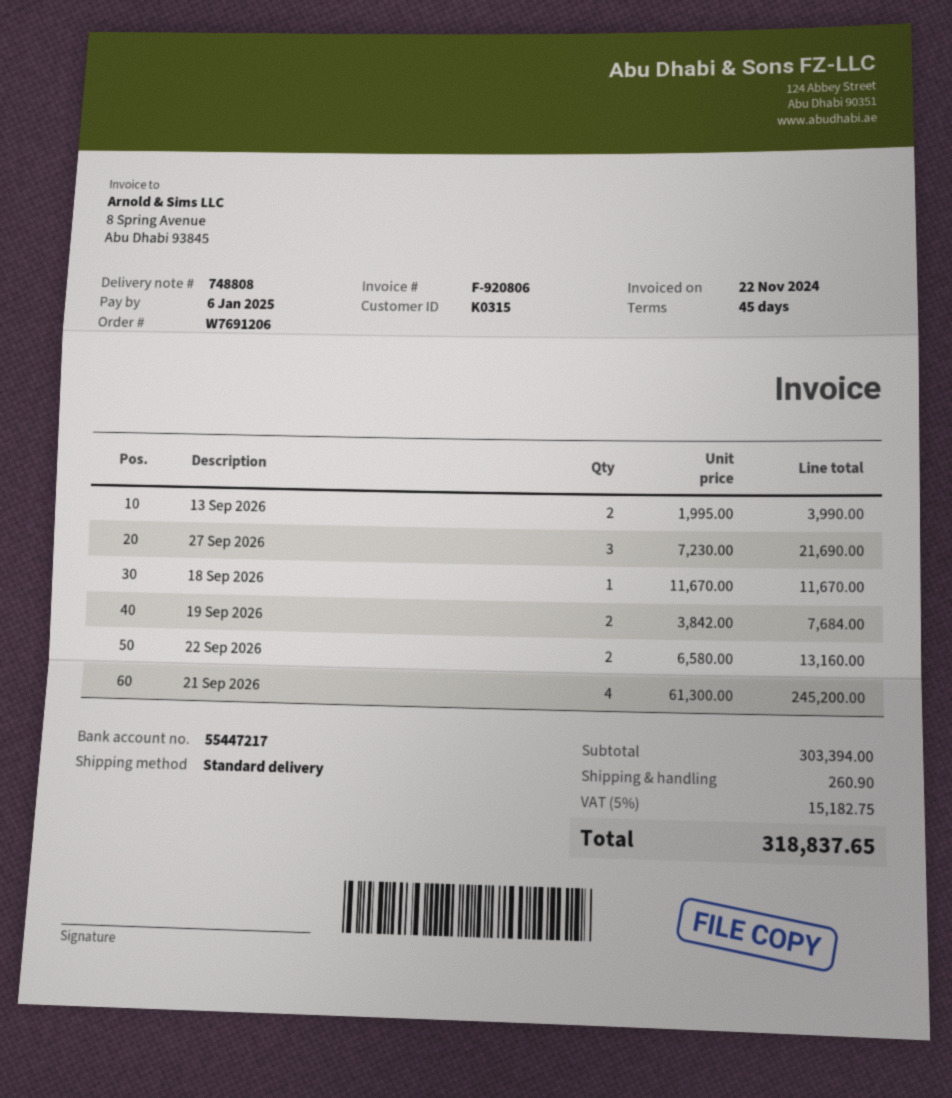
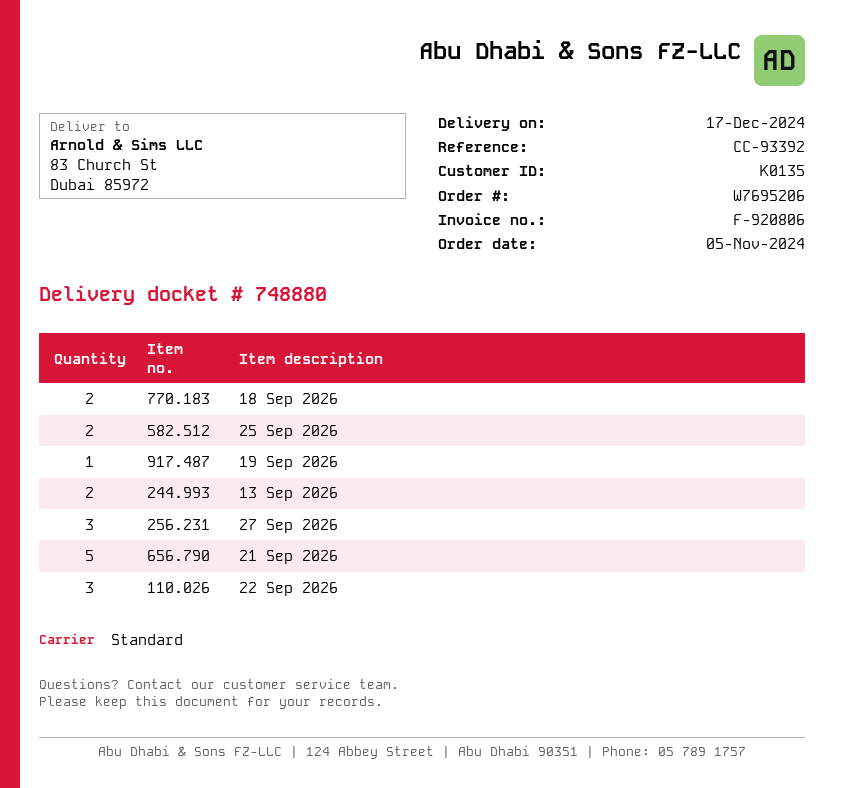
order number: W7691206 -> W7695206
delivery note number: 748808 -> 748880
customer number: K0315 -> K0135
18 Sep 2026: 1 -> 2
19 Sep 2026: 2 -> 1
22 Sep 2026: 2 -> 3
21 Sep 2026: 4 -> 5
25 Sep 2026: none -> 2

